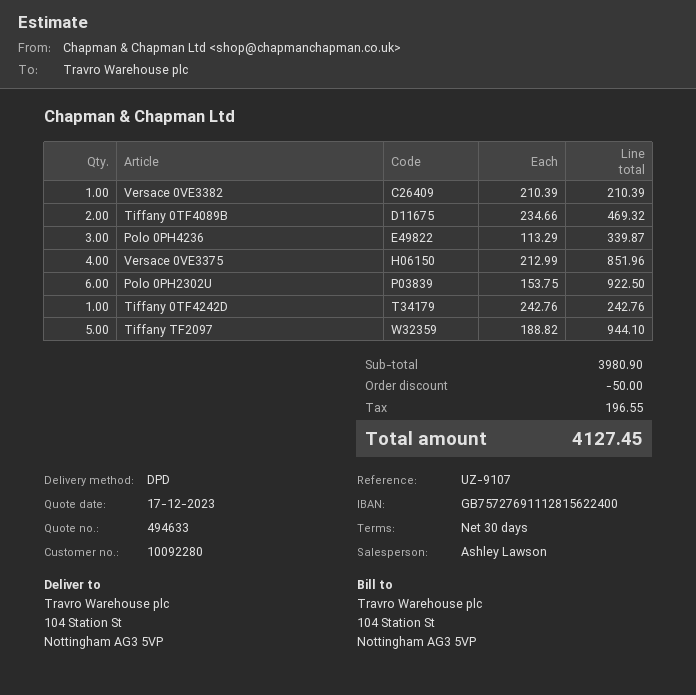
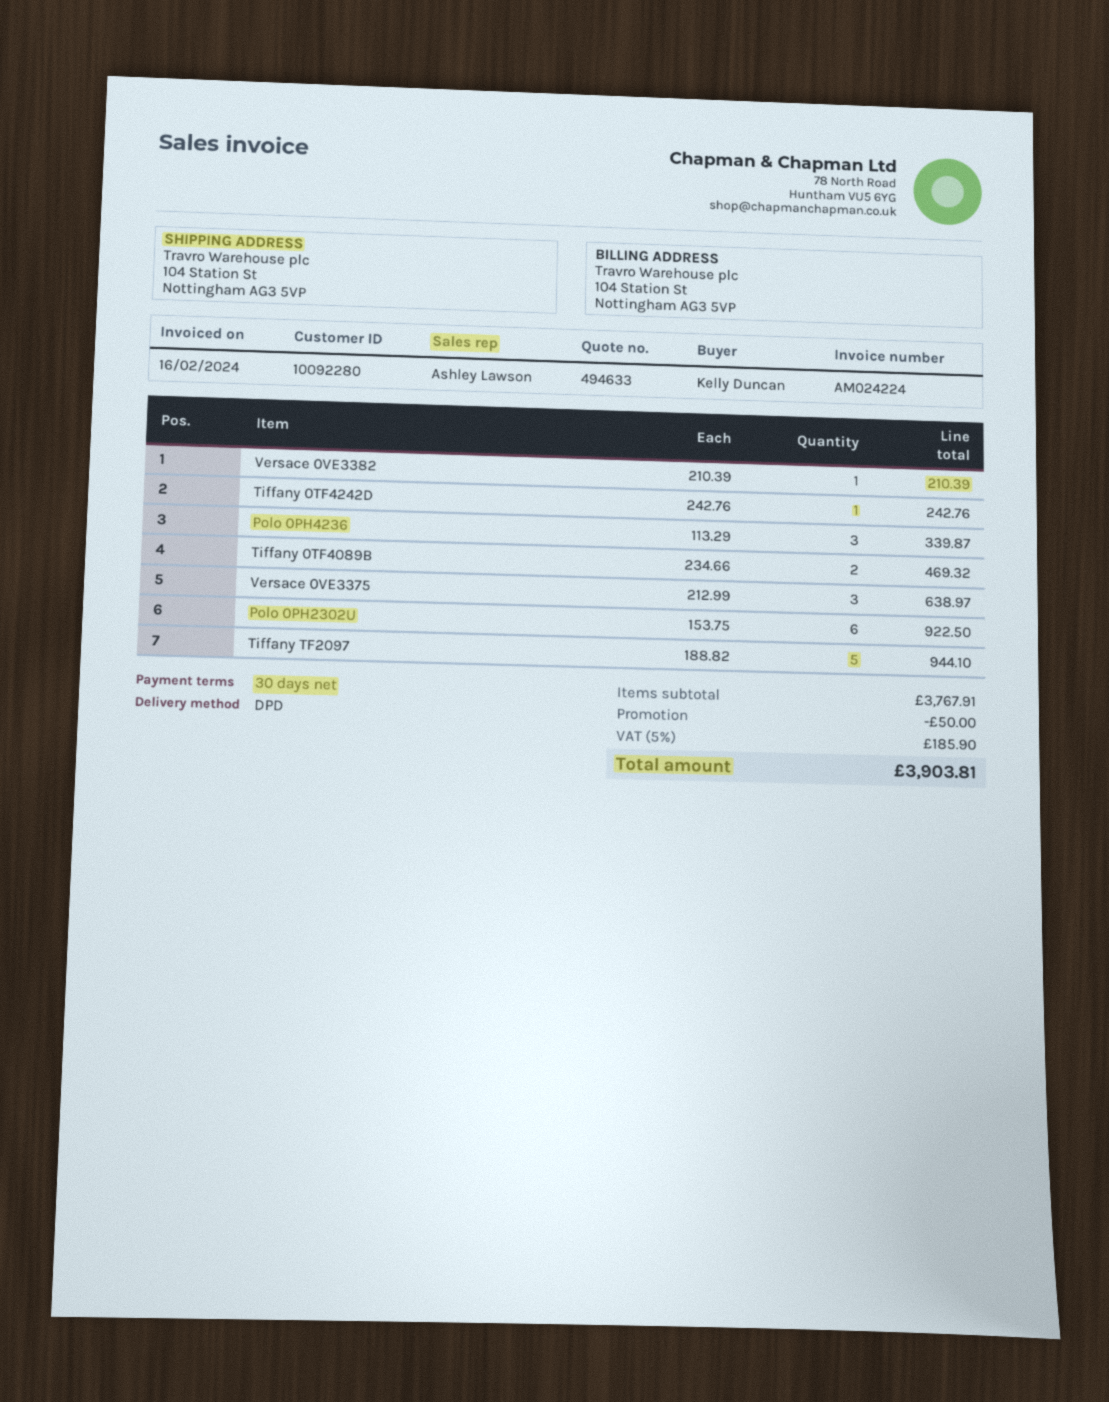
Versace 0VE3375: 4 x 212.99 = 851.96 -> 3 x 212.99 = 638.97
subtotal: 3980.90 -> 3767.91
tax: 196.55 -> 185.90
total: 4127.45 -> 3903.81

